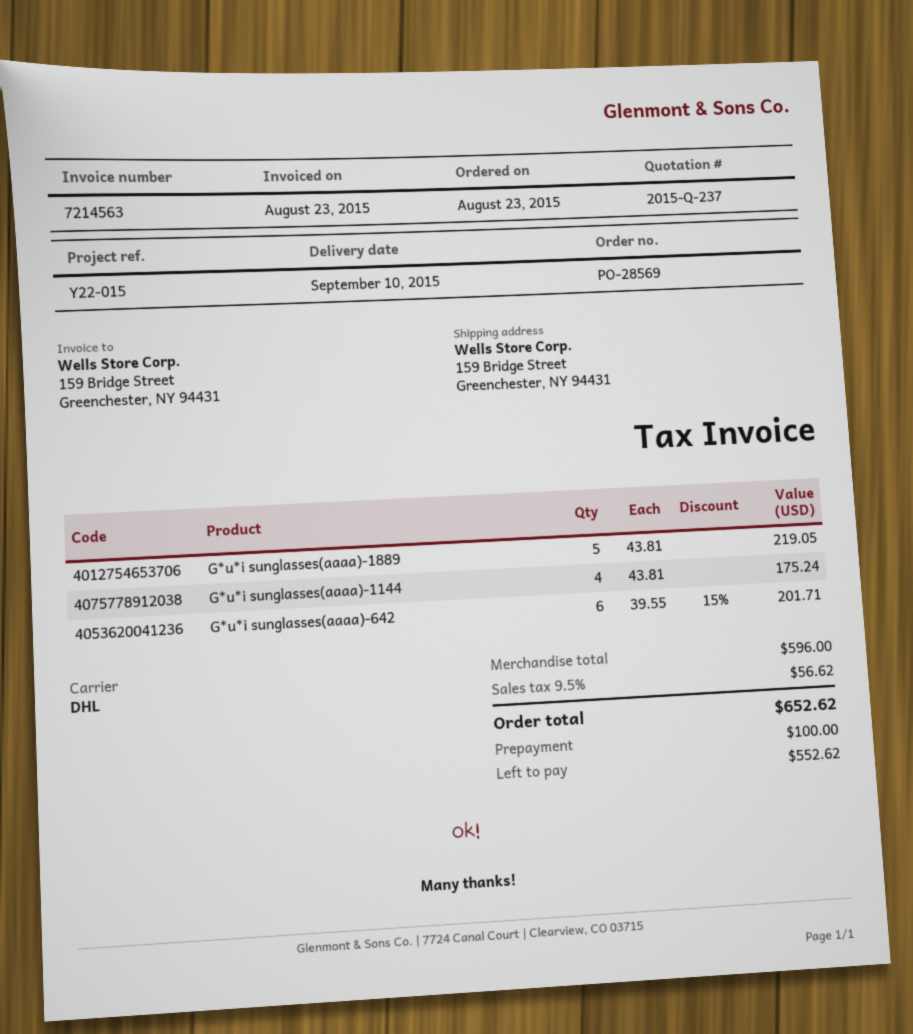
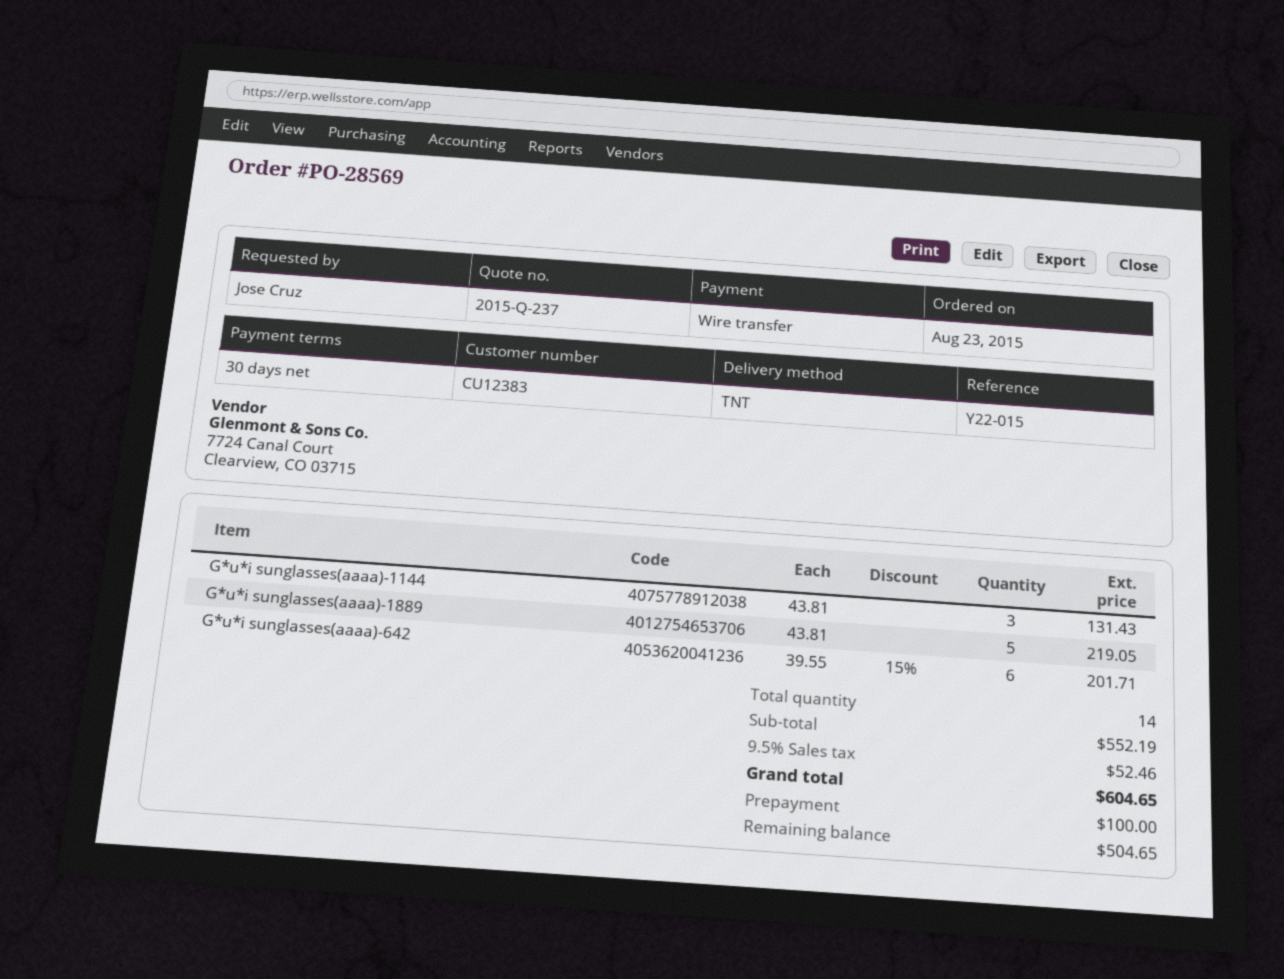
shipping method: DHL -> TNT
G*u*i sunglasses(aaaa)-1144: 4 x 43.81 = 175.24 -> 3 x 43.81 = 131.43
subtotal: 596.00 -> 552.19
tax: 9.5% = 56.62 -> 9.5% = 52.46
total: 652.62 -> 604.65
balance: 552.62 -> 504.65

